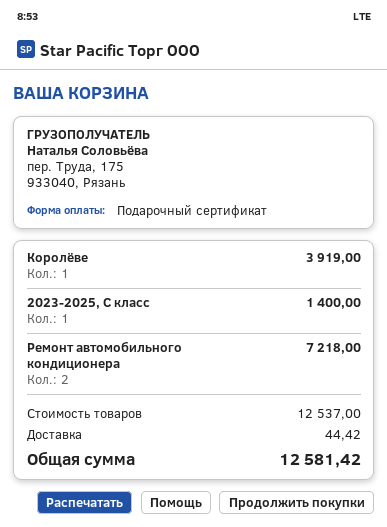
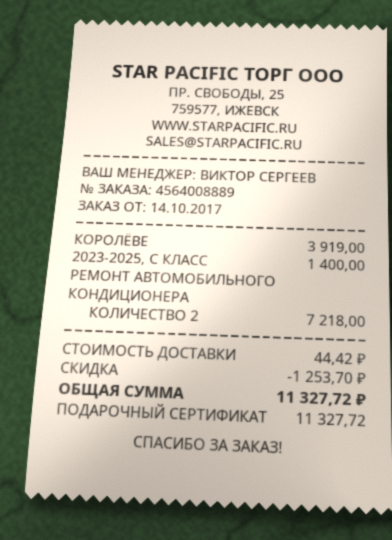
discount: none -> 1253.70
total: 12581.42 -> 11327.72

